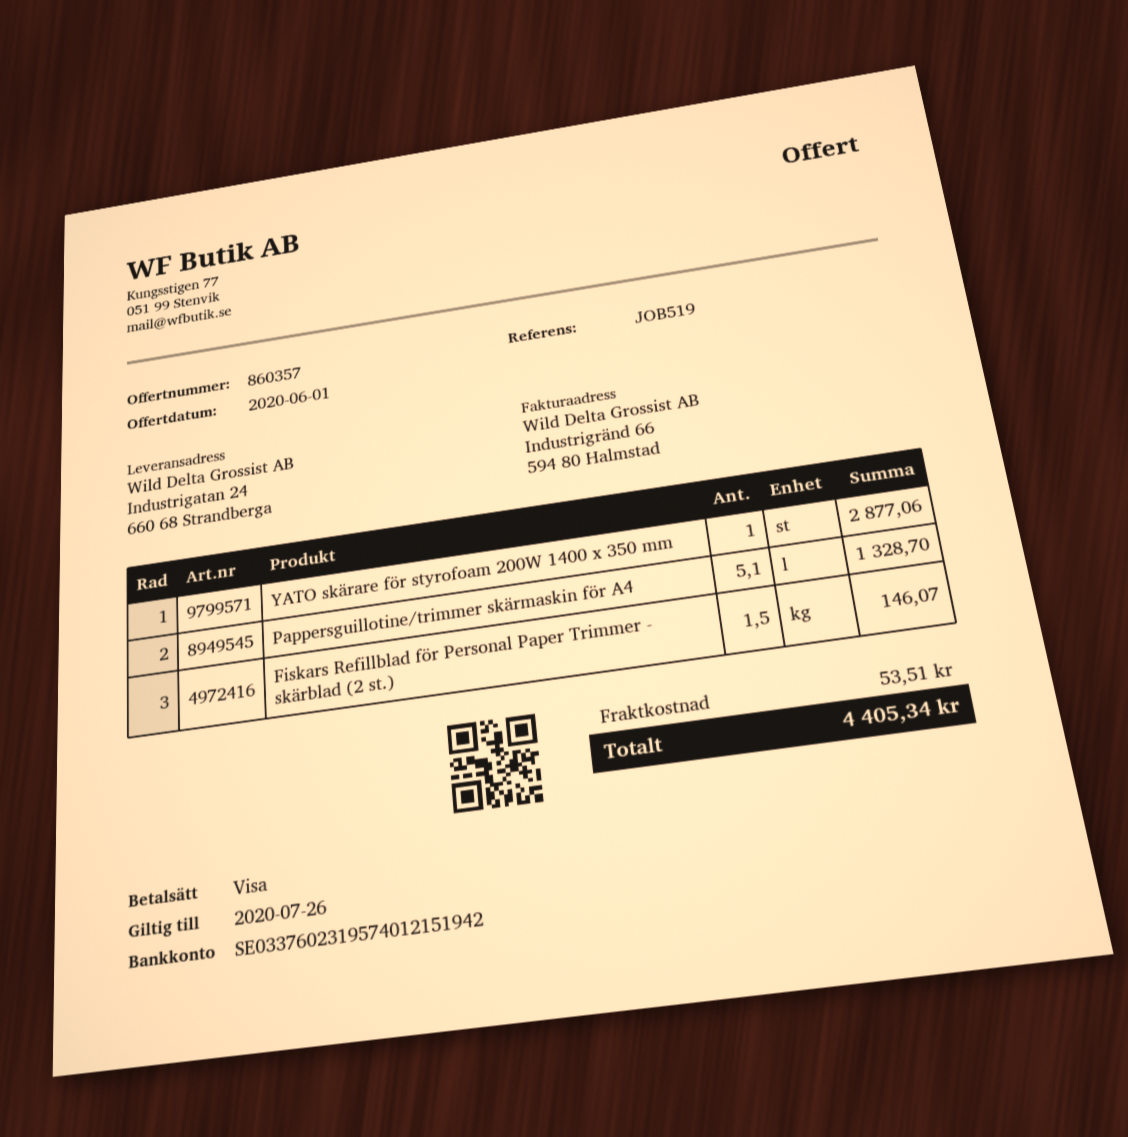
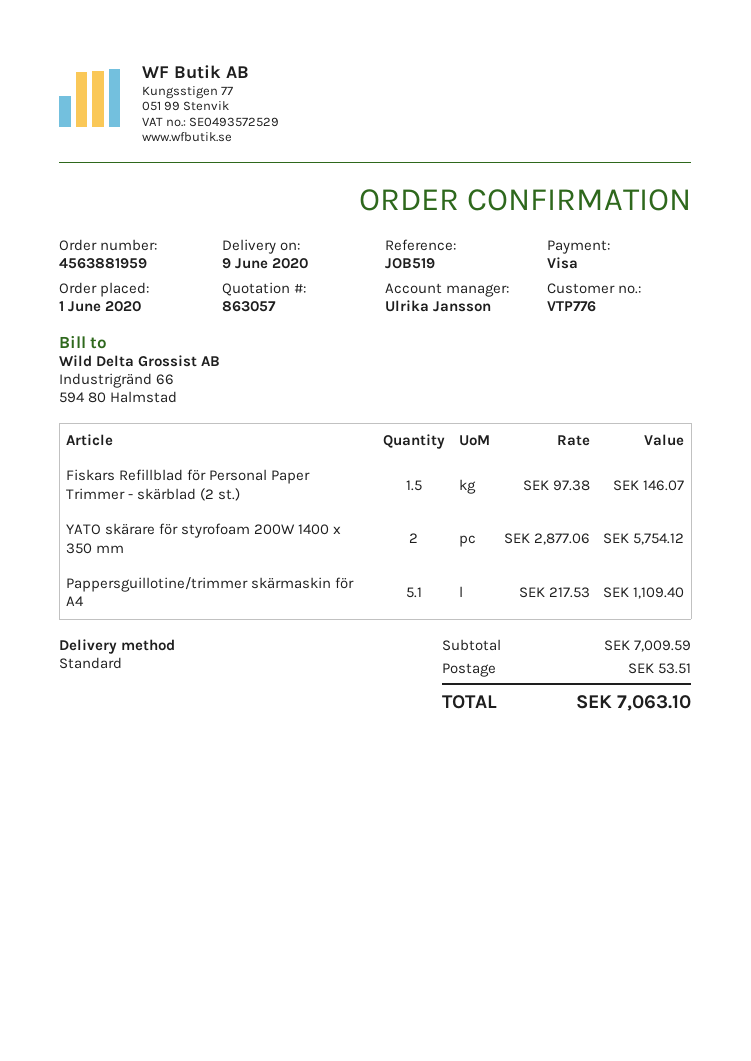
quote number: 860357 -> 863057
YATO skärare för styrofoam 200W 1400 x 350 mm: 1 for 2877.06 -> 2 for 5754.12
Pappersguillotine/trimmer skärmaskin för A4: 5.1 for 1328.70 -> 5.1 for 1109.40
total: 4405.34 -> 7063.10

